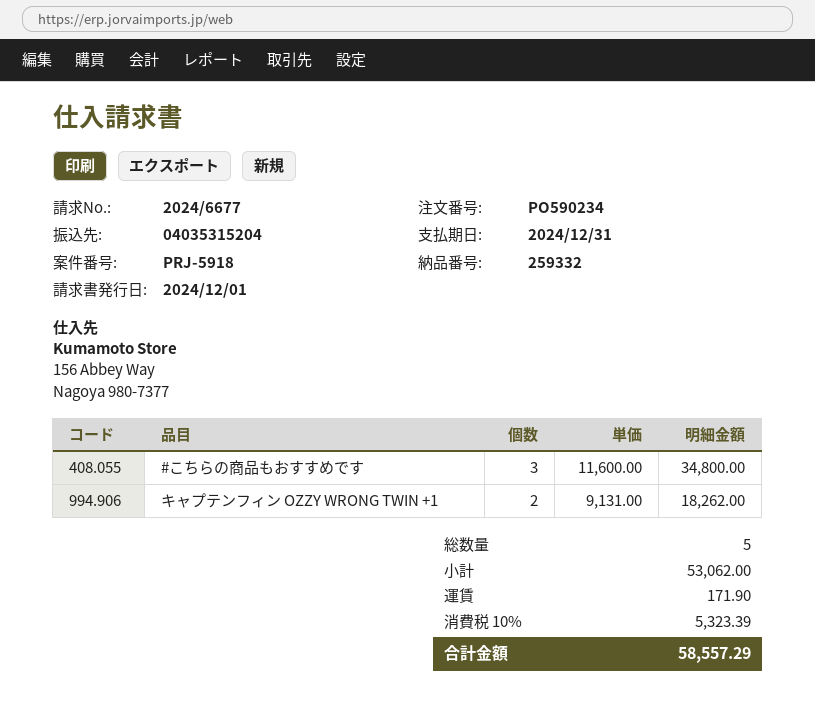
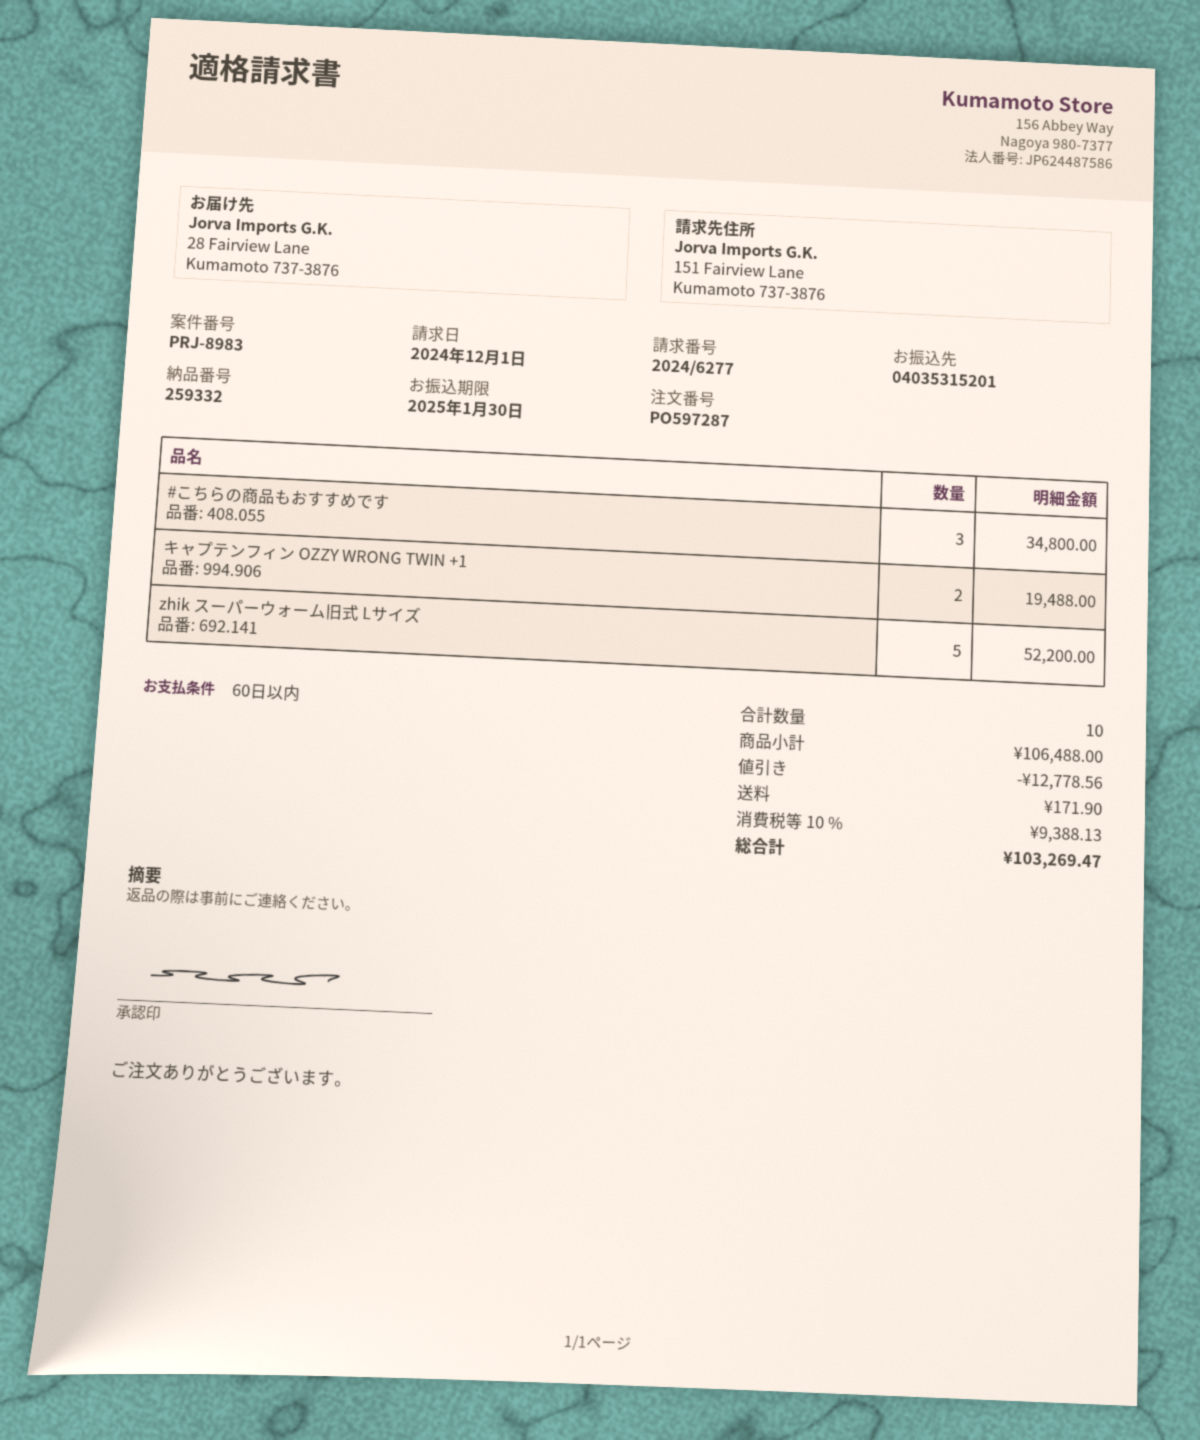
order number: PO590234 -> PO597287
invoice number: 2024/6677 -> 2024/6277
due date: 2024-12-31 -> 2025-01-30
reference: PRJ-5918 -> PRJ-8983
bank account: 04035315204 -> 04035315201
キャプテンフィン OZZY WRONG TWIN +1: 2 for 18262.00 -> 2 for 19488.00
zhik スーパーウォーム旧式 Lサイズ: none -> 5 for 52200.00
total quantity: 5 -> 10
subtotal: 53062.00 -> 106488.00
discount: none -> 12778.56
tax: 10% = 5323.39 -> 10% = 9388.13
total: 58557.29 -> 103269.47

